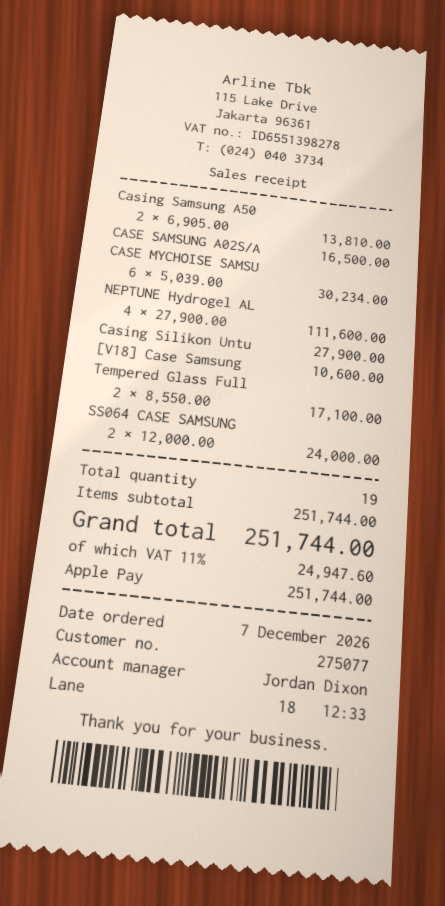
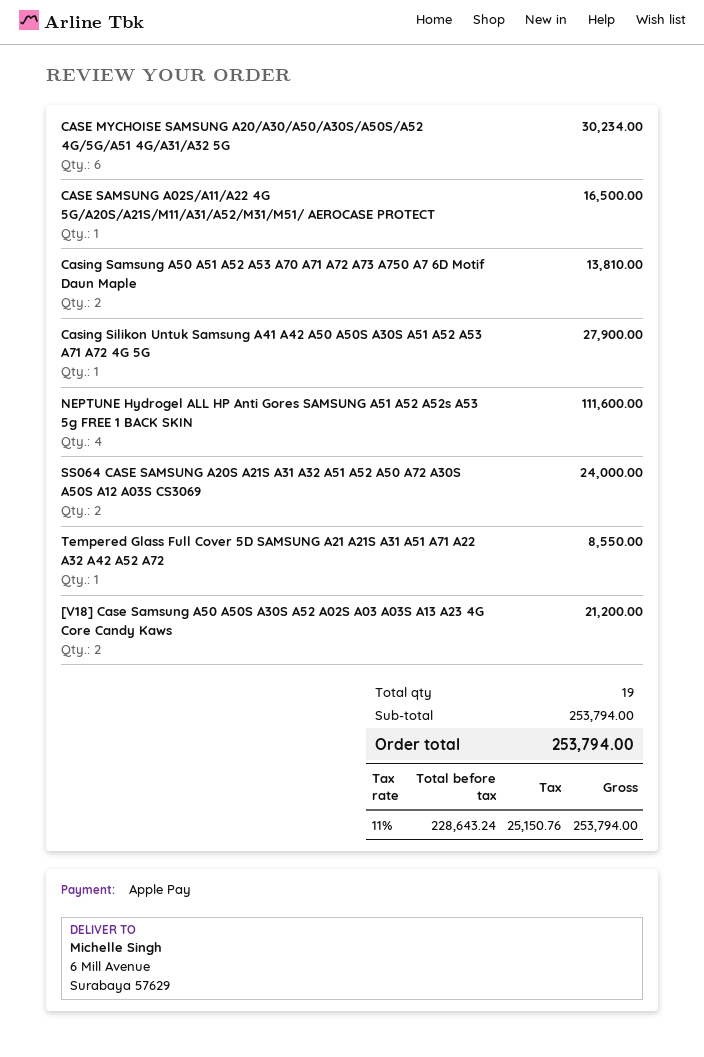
[V18] Case Samsung: 1 for 10600.00 -> 2 for 21200.00
Tempered Glass Full: 2 for 17100.00 -> 1 for 8550.00
subtotal: 251744.00 -> 253794.00
tax: 11% = 24947.60 -> 11% = 25150.76
total: 251744.00 -> 253794.00

